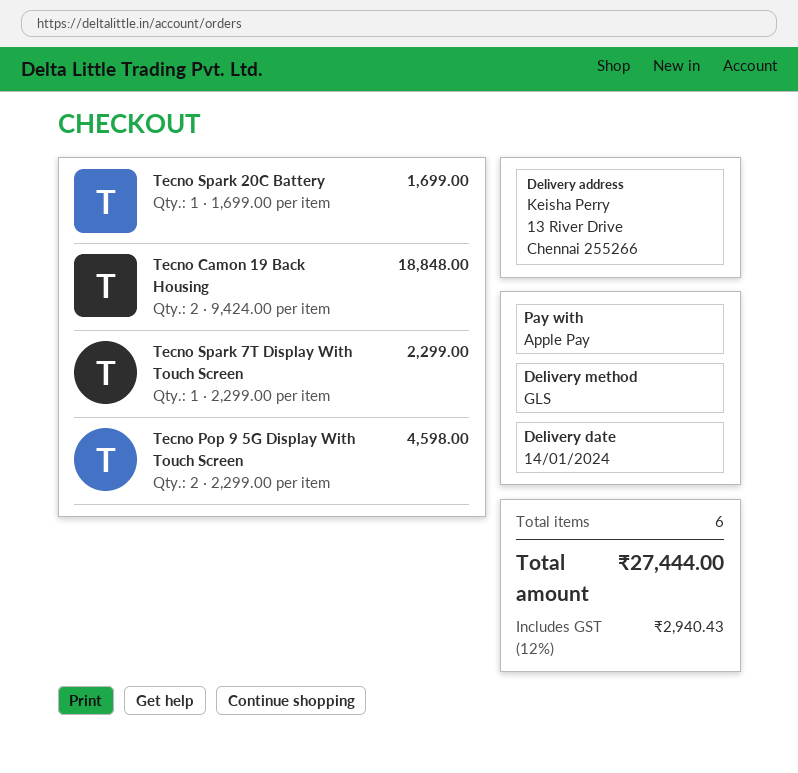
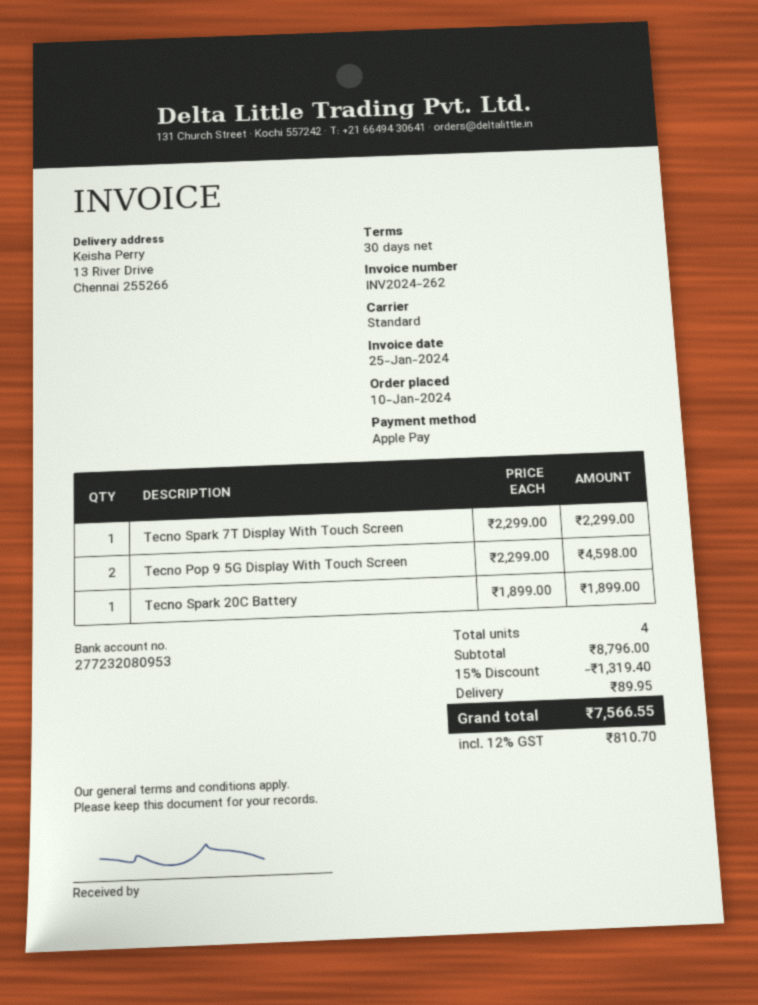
shipping method: GLS -> standard
Tecno Spark 20C Battery: 1 x 1699.00 = 1699.00 -> 1 x 1899.00 = 1899.00
Tecno Camon 19 Back Housing: 2 x 9424.00 = 18848.00 -> none
total quantity: 6 -> 4
discount: none -> 15% = 1319.40
shipping: none -> 89.95
tax: 12% = 2940.43 -> 12% = 810.70
total: 27444.00 -> 7566.55

